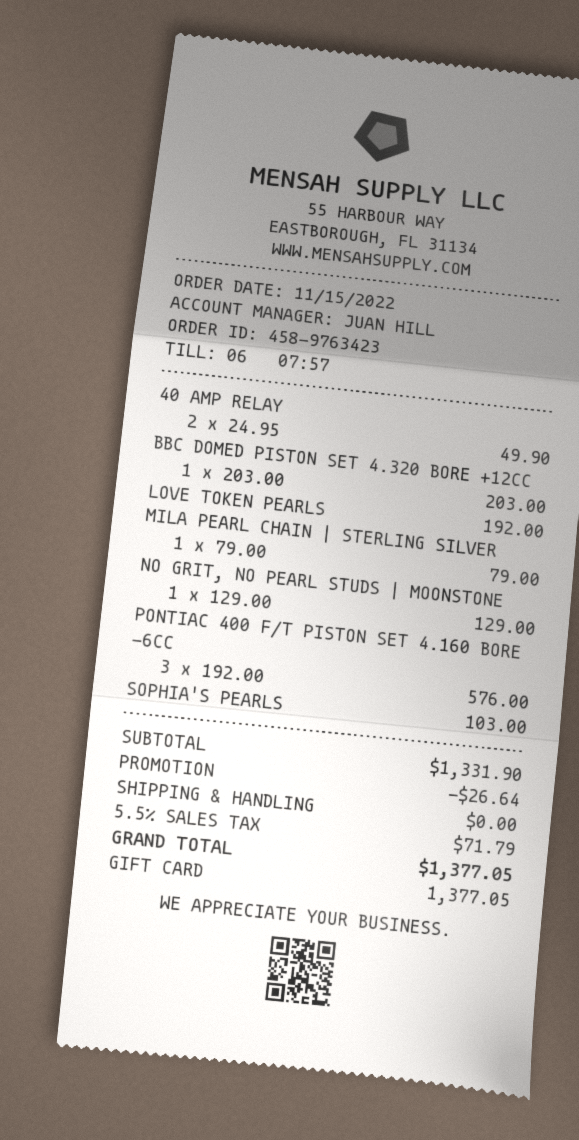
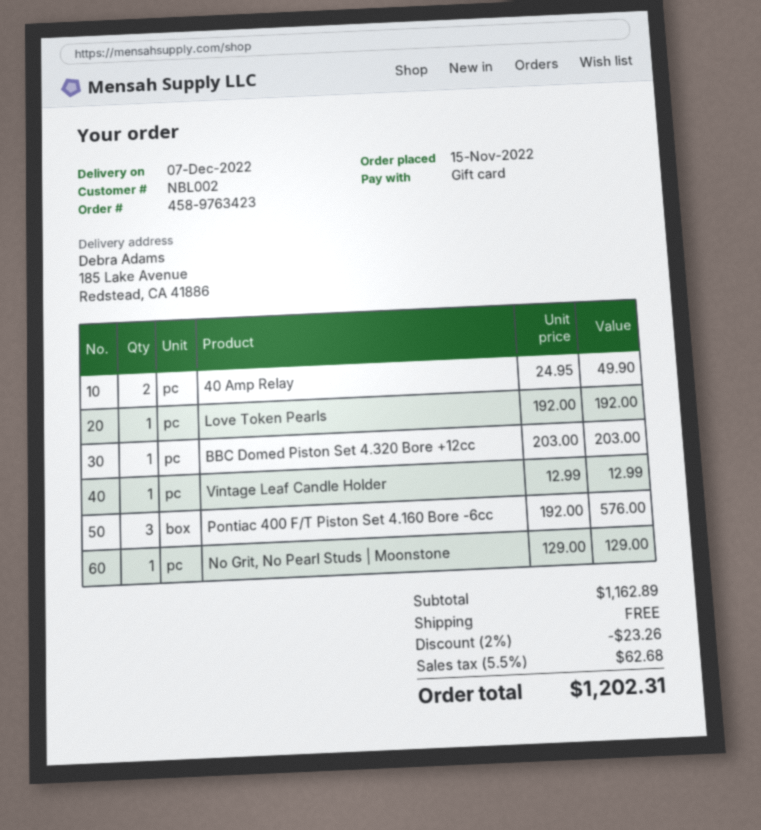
MILA PEARL CHAIN | STERLING SILVER: 1 x 79.00 = 79.00 -> none
SOPHIA'S PEARLS: 1 x 103.00 = 103.00 -> none
Vintage Leaf Candle Holder: none -> 1 x 12.99 = 12.99
subtotal: 1331.90 -> 1162.89
discount: 26.64 -> 23.26
tax: 5.5% = 71.79 -> 5.5% = 62.68
total: 1377.05 -> 1202.31

